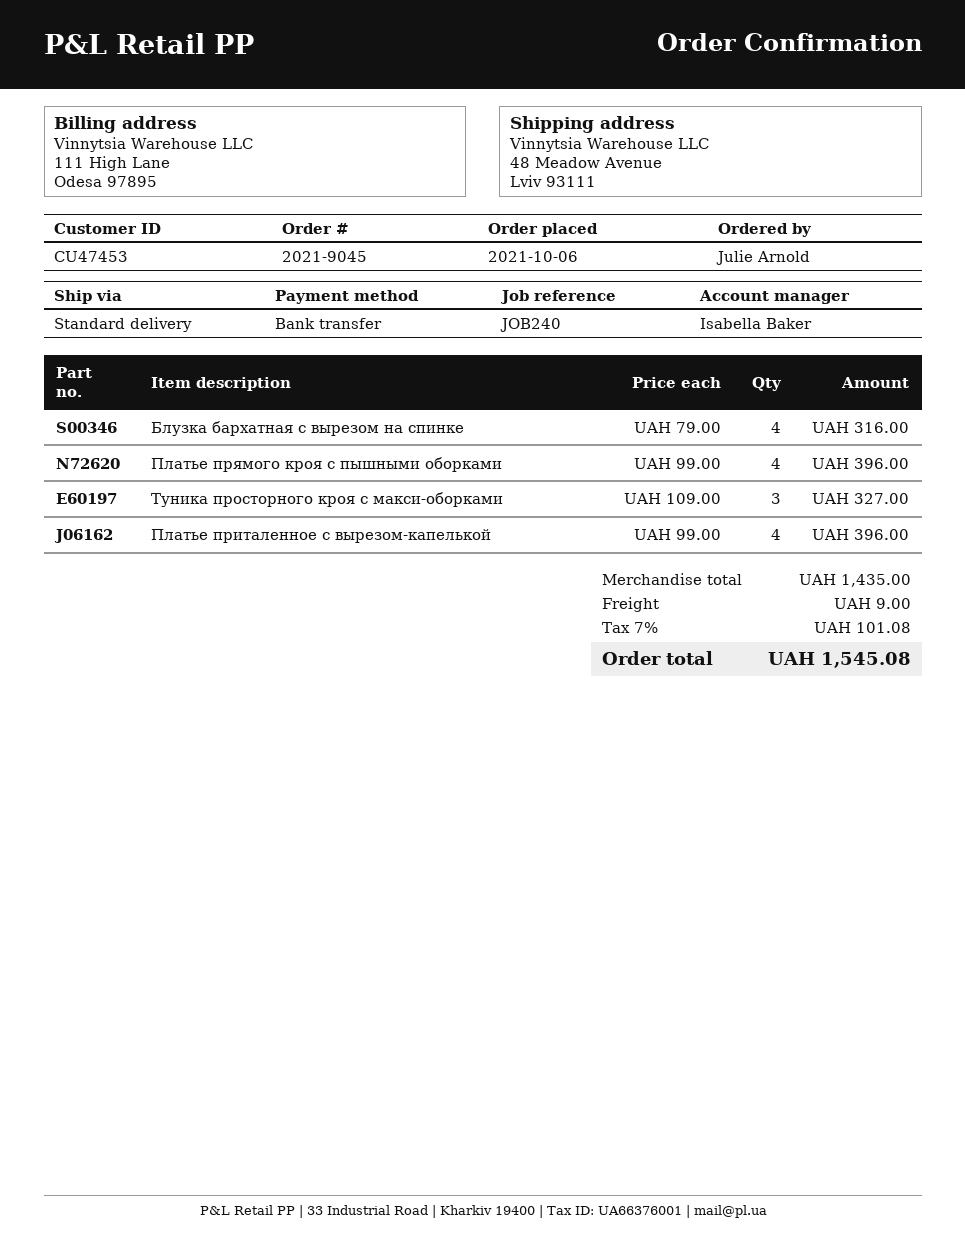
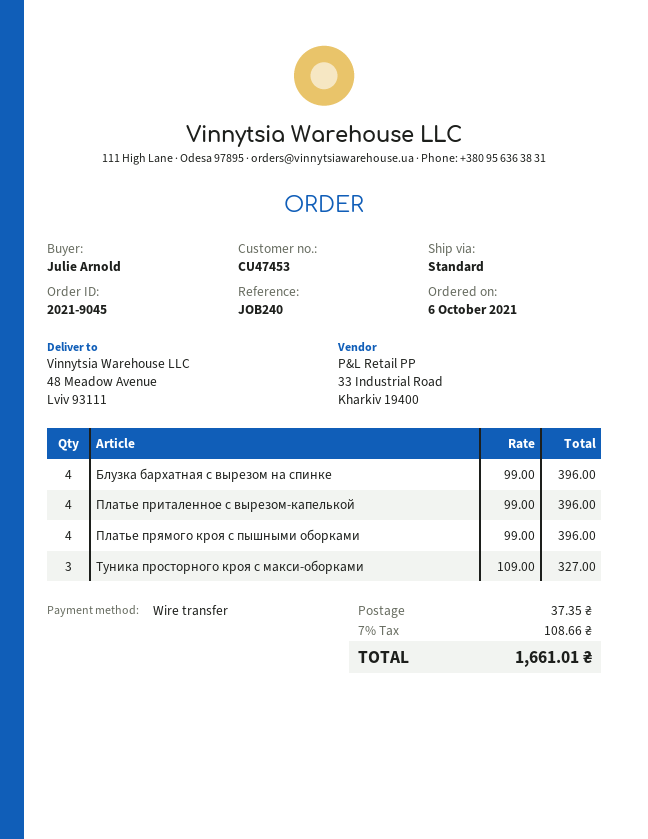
Блузка бархатная с вырезом на спинке: 4 x 79.00 = 316.00 -> 4 x 99.00 = 396.00
shipping: 9.00 -> 37.35
tax: 7% = 101.08 -> 7% = 108.66
total: 1545.08 -> 1661.01

